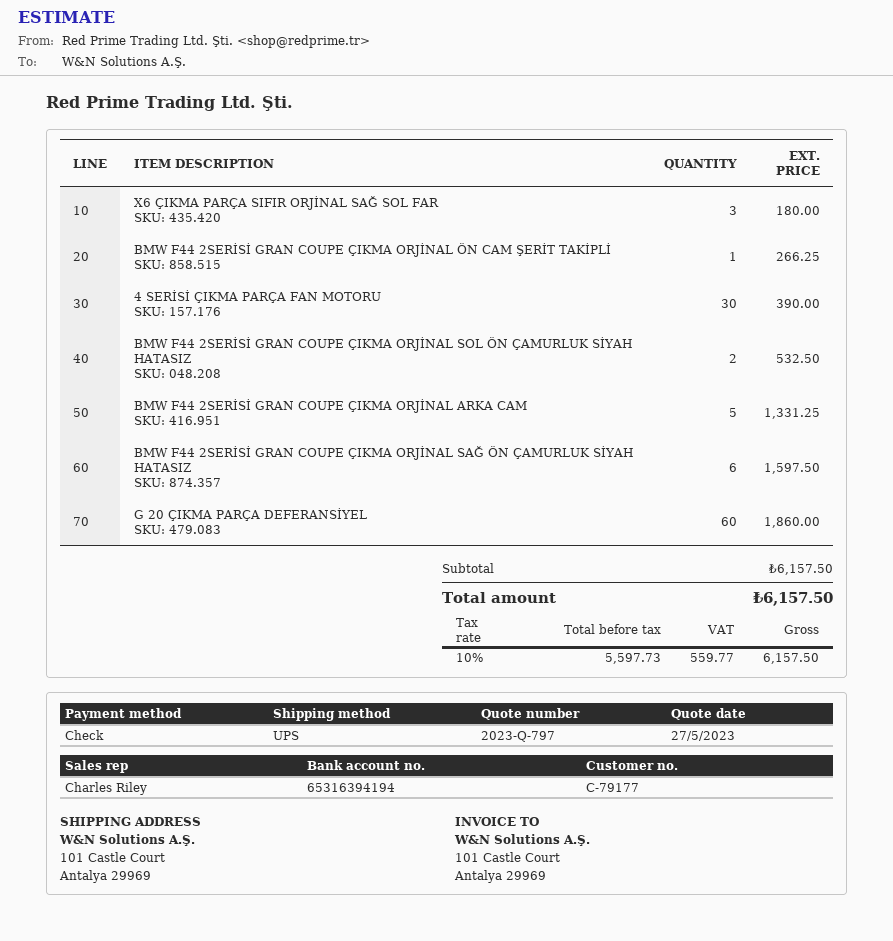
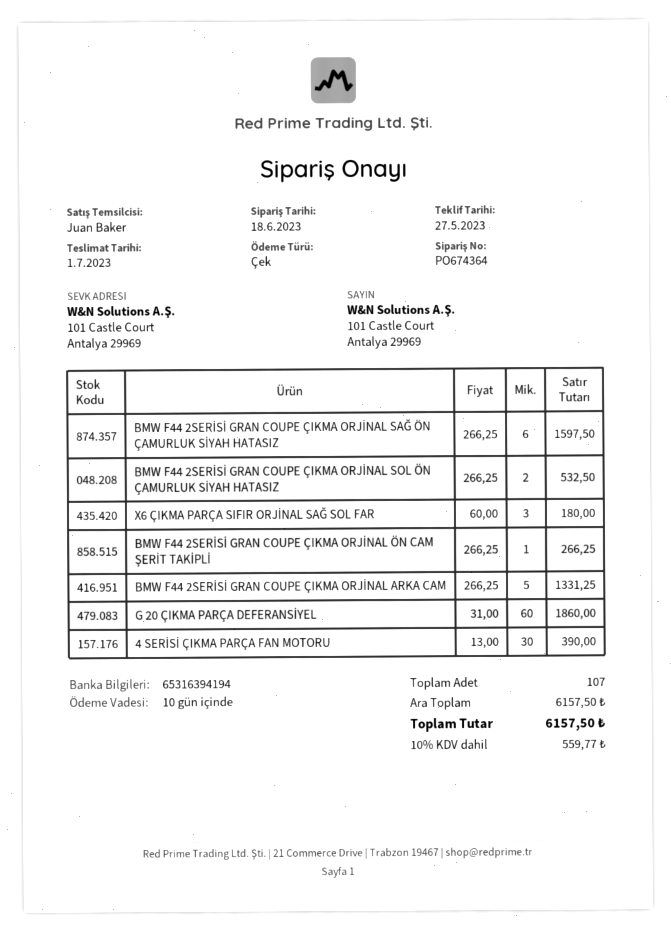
sales rep: Charles Riley -> Juan Baker

